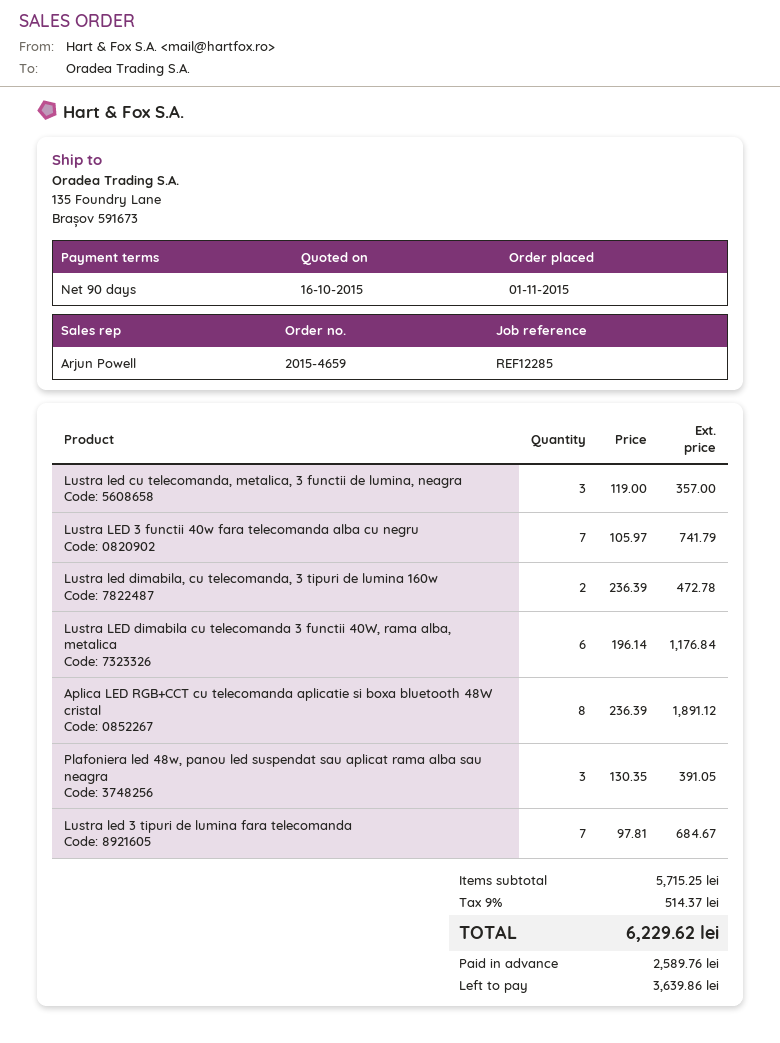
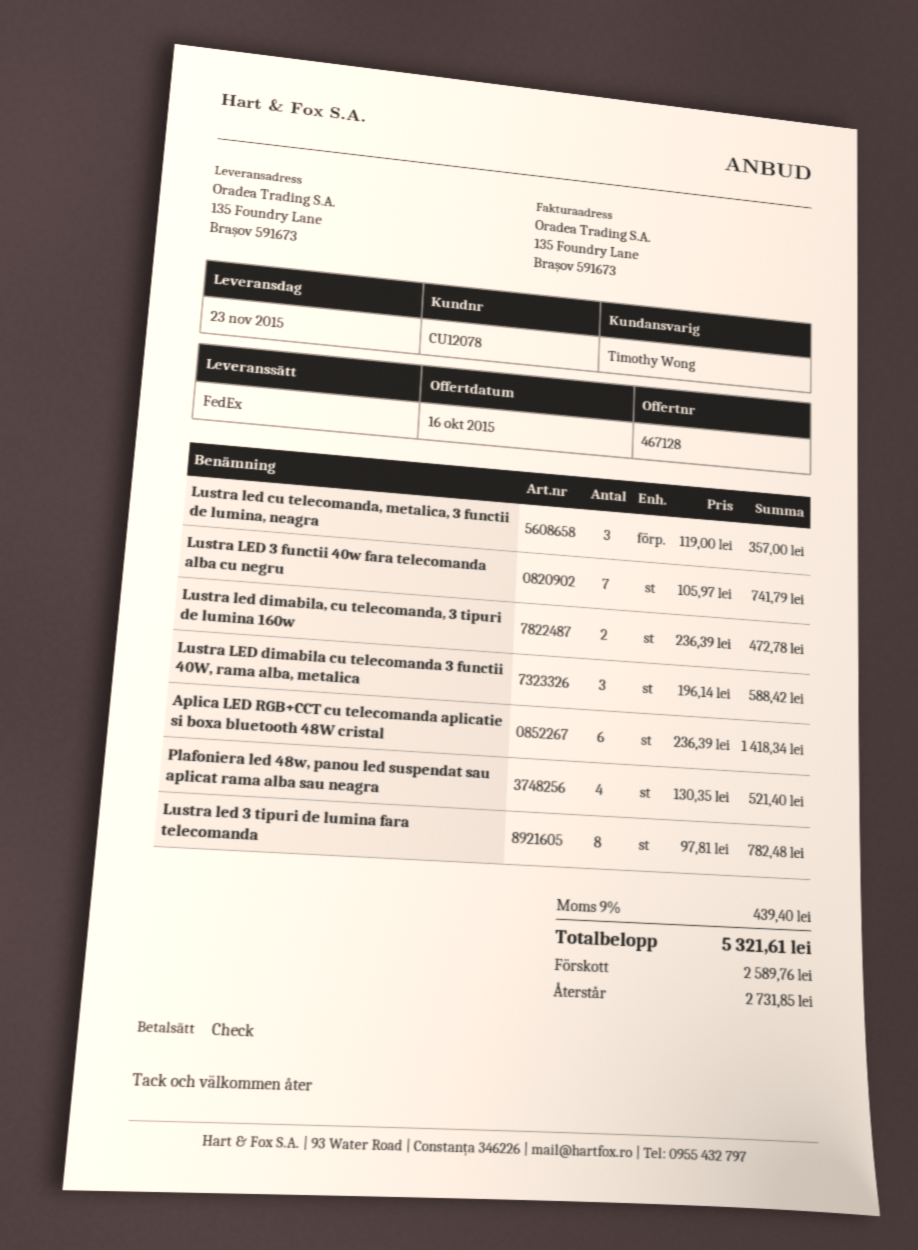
sales rep: Arjun Powell -> Timothy Wong
Lustra LED dimabila cu telecomanda 3 functii 40W, rama alba, metalica: 6 x 196.14 = 1176.84 -> 3 x 196.14 = 588.42
Aplica LED RGB+CCT cu telecomanda aplicatie si boxa bluetooth 48W cristal: 8 x 236.39 = 1891.12 -> 6 x 236.39 = 1418.34
Plafoniera led 48w, panou led suspendat sau aplicat rama alba sau neagra: 3 x 130.35 = 391.05 -> 4 x 130.35 = 521.40
Lustra led 3 tipuri de lumina fara telecomanda: 7 x 97.81 = 684.67 -> 8 x 97.81 = 782.48
tax: 9% = 514.37 -> 9% = 439.40
total: 6229.62 -> 5321.61
balance: 3639.86 -> 2731.85

